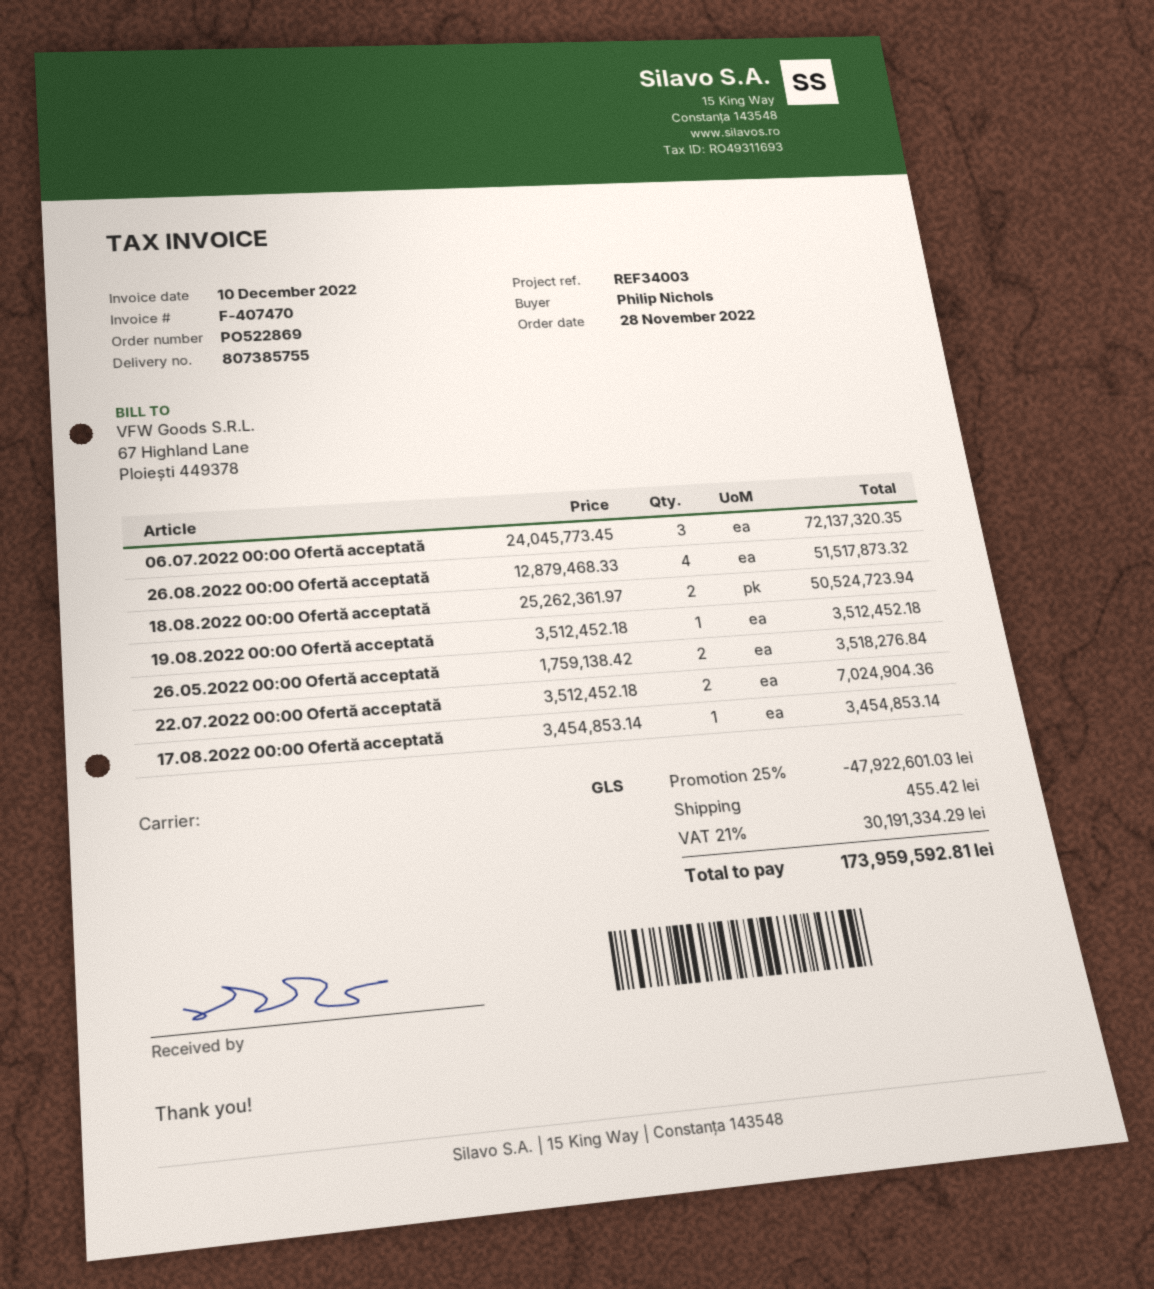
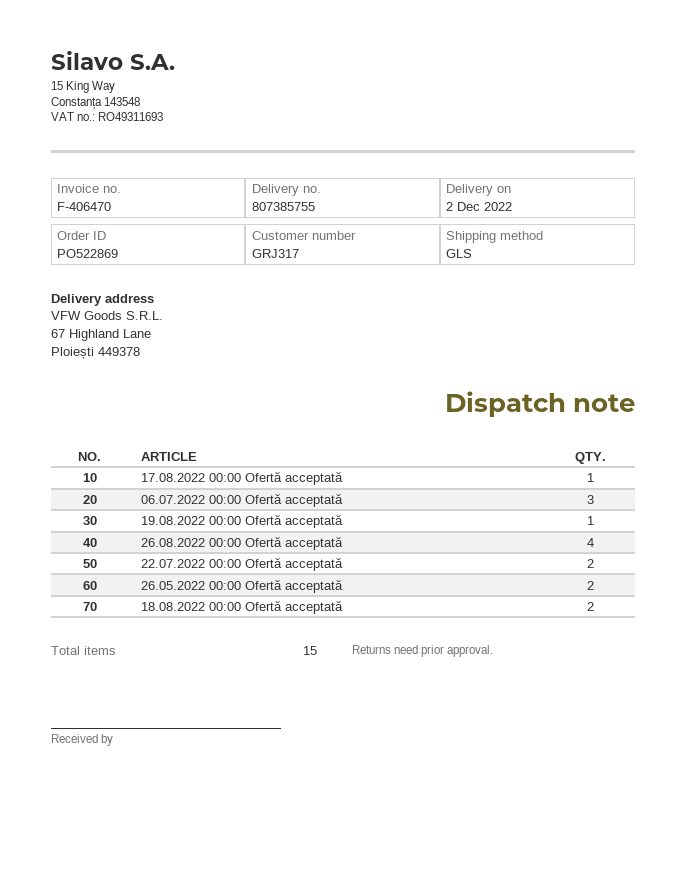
invoice number: F-407470 -> F-406470

